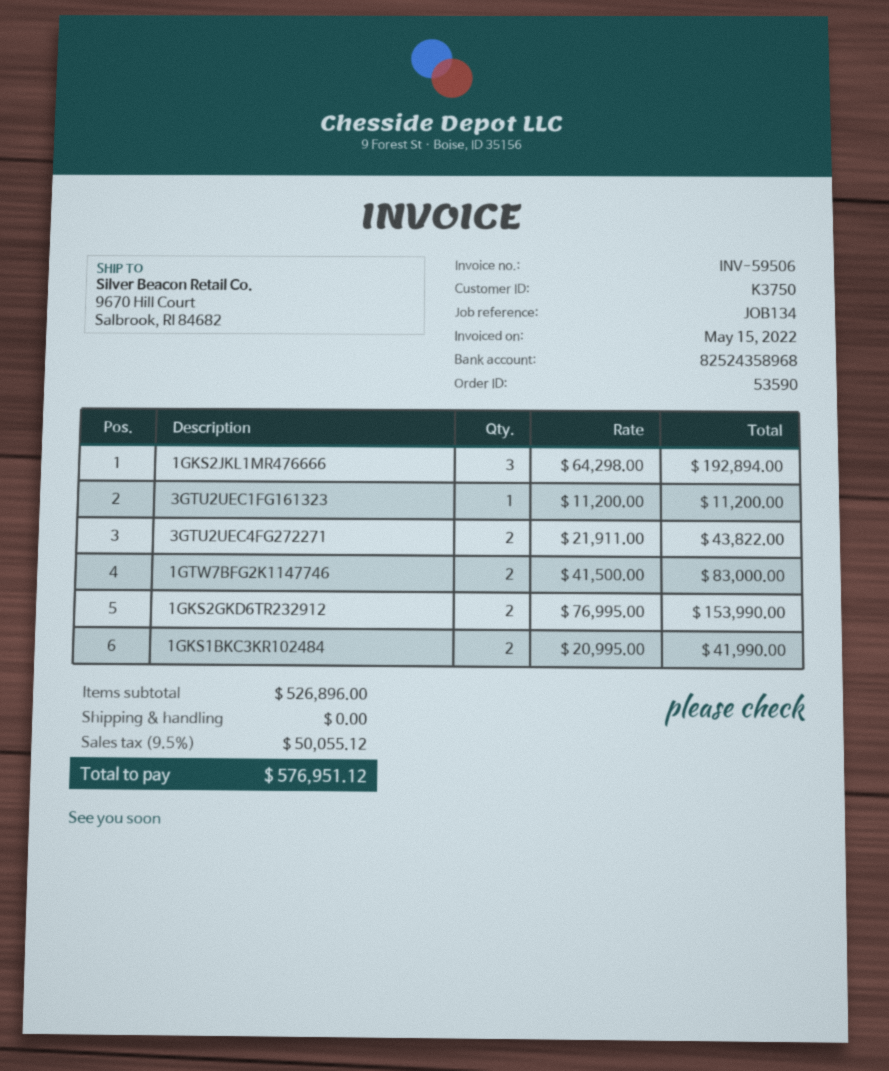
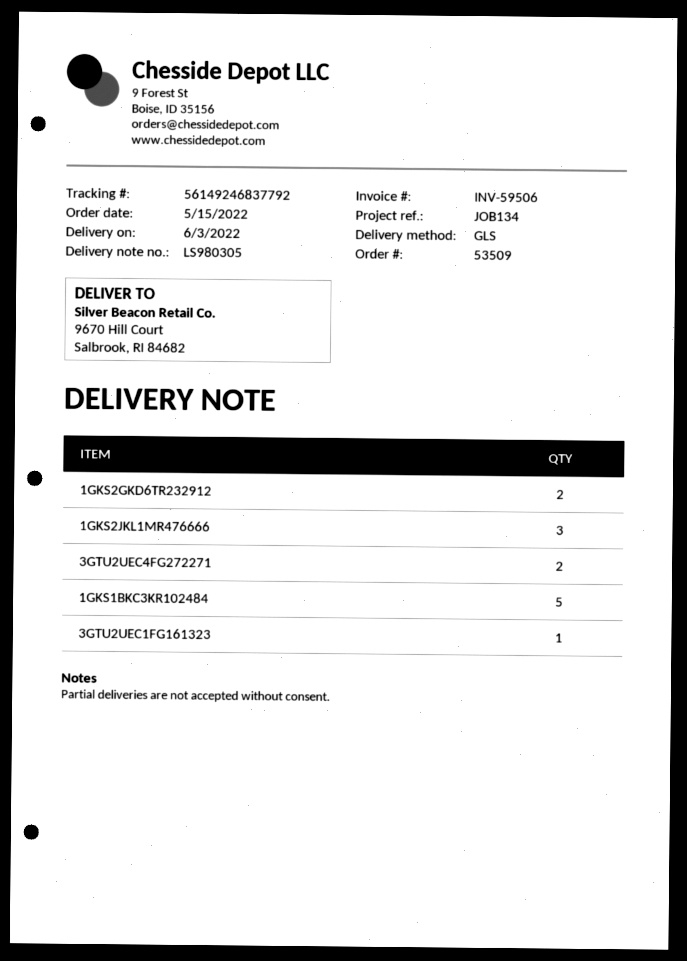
order number: 53590 -> 53509
1GTW7BFG2K1147746: 2 -> none
1GKS1BKC3KR102484: 2 -> 5

